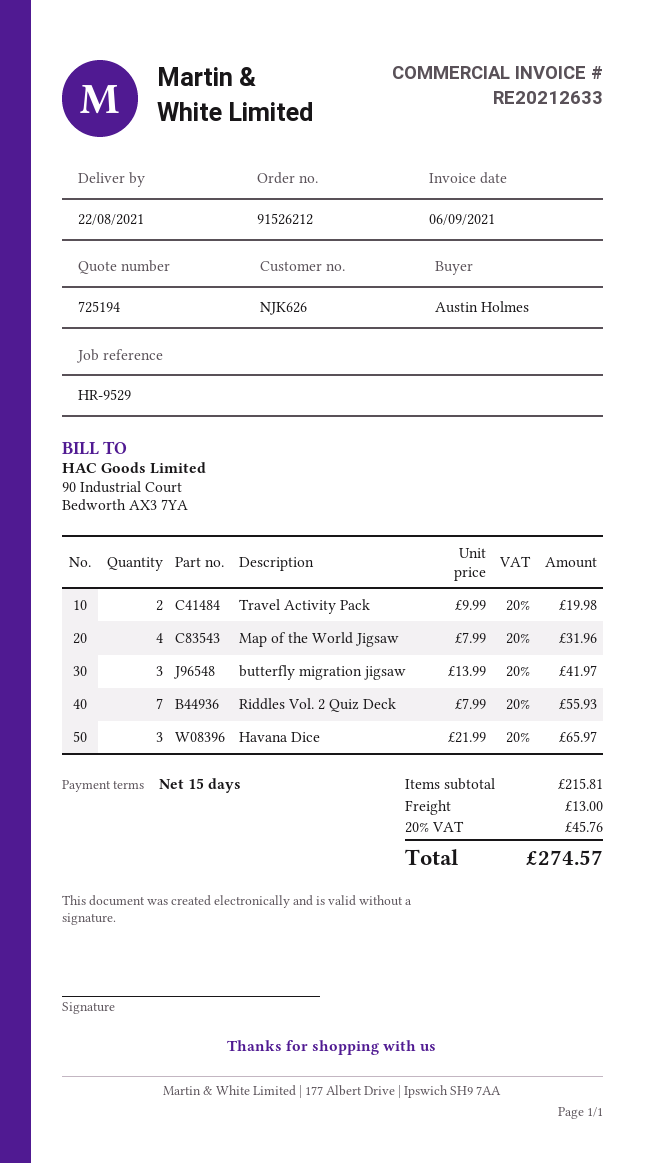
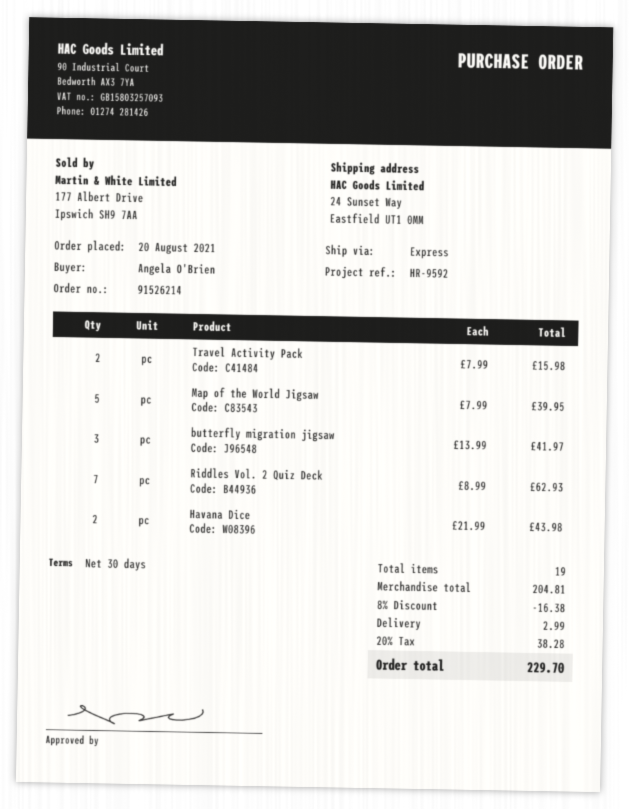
order number: 91526212 -> 91526214
payment terms: 15 days -> 30 days
reference: HR-9529 -> HR-9592
ordered by: Austin Holmes -> Angela O'Brien
Travel Activity Pack: 2 x 9.99 = 19.98 -> 2 x 7.99 = 15.98
Map of the World Jigsaw: 4 x 7.99 = 31.96 -> 5 x 7.99 = 39.95
Riddles Vol. 2 Quiz Deck: 7 x 7.99 = 55.93 -> 7 x 8.99 = 62.93
Havana Dice: 3 x 21.99 = 65.97 -> 2 x 21.99 = 43.98
subtotal: 215.81 -> 204.81
discount: none -> 8% = 16.38
shipping: 13.00 -> 2.99
tax: 20% = 45.76 -> 20% = 38.28
total: 274.57 -> 229.70

